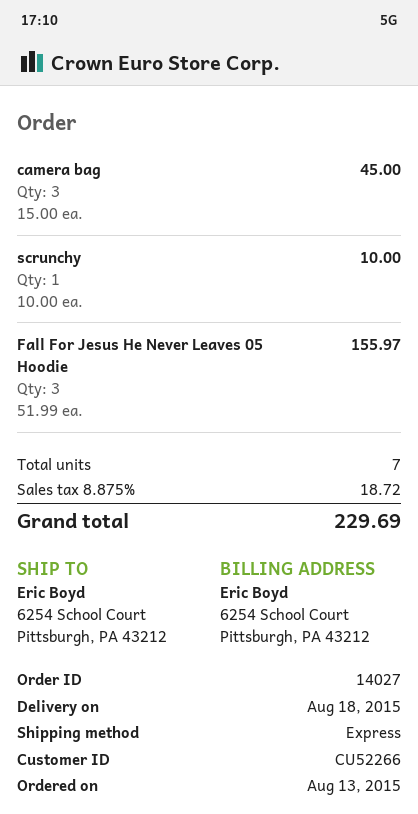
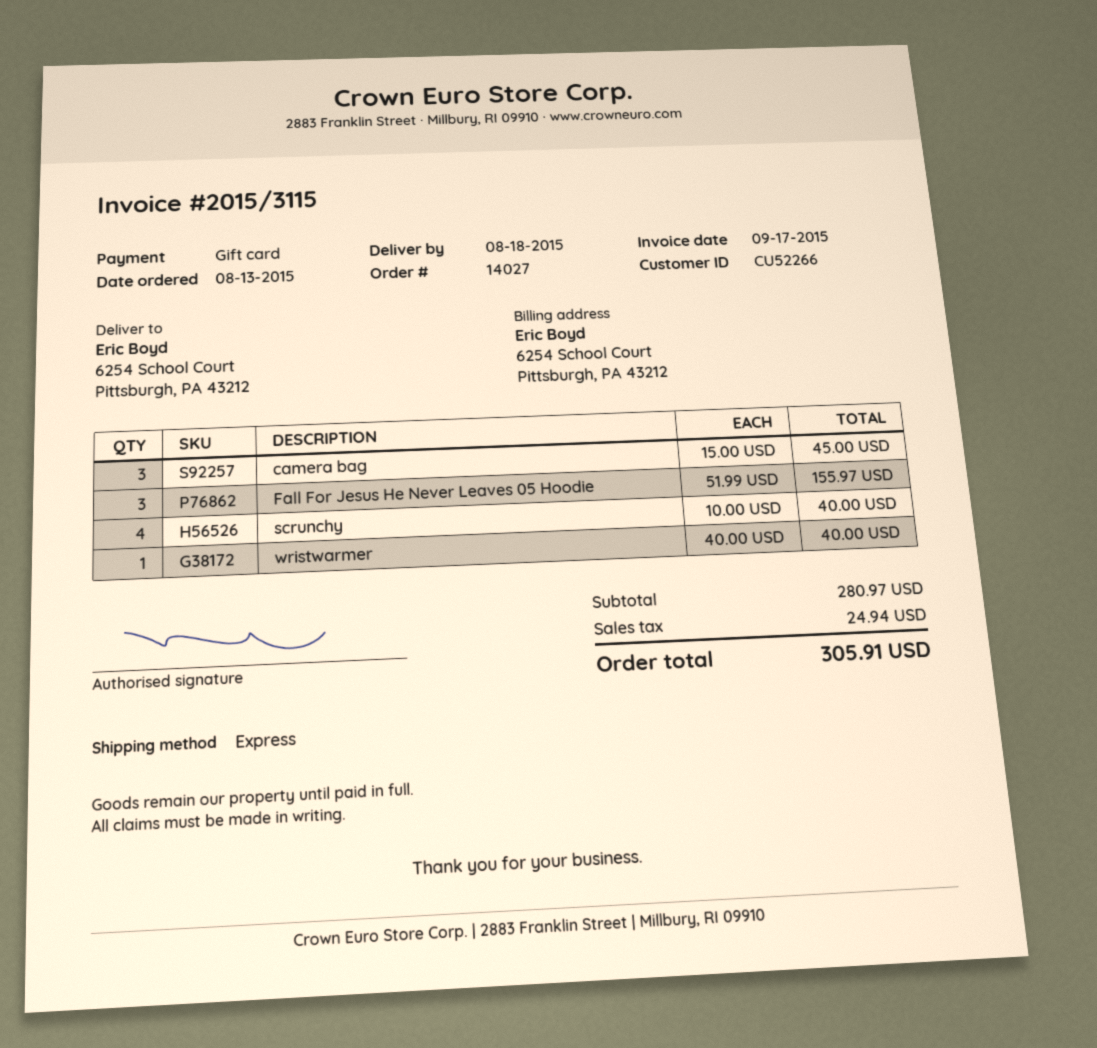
scrunchy: 1 x 10.00 = 10.00 -> 4 x 10.00 = 40.00
wristwarmer: none -> 1 x 40.00 = 40.00
tax: 18.72 -> 24.94
total: 229.69 -> 305.91

